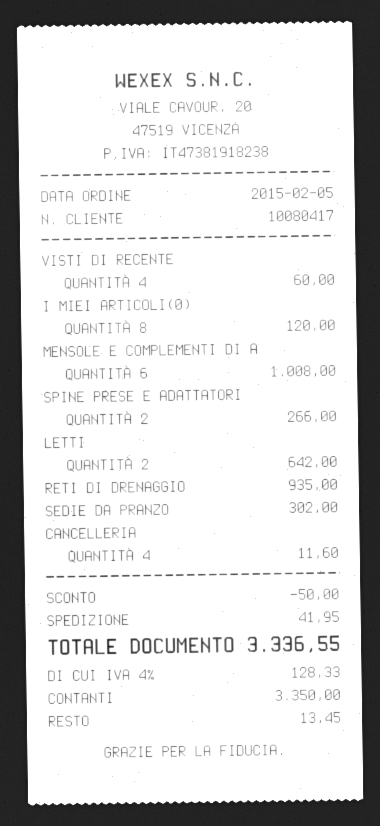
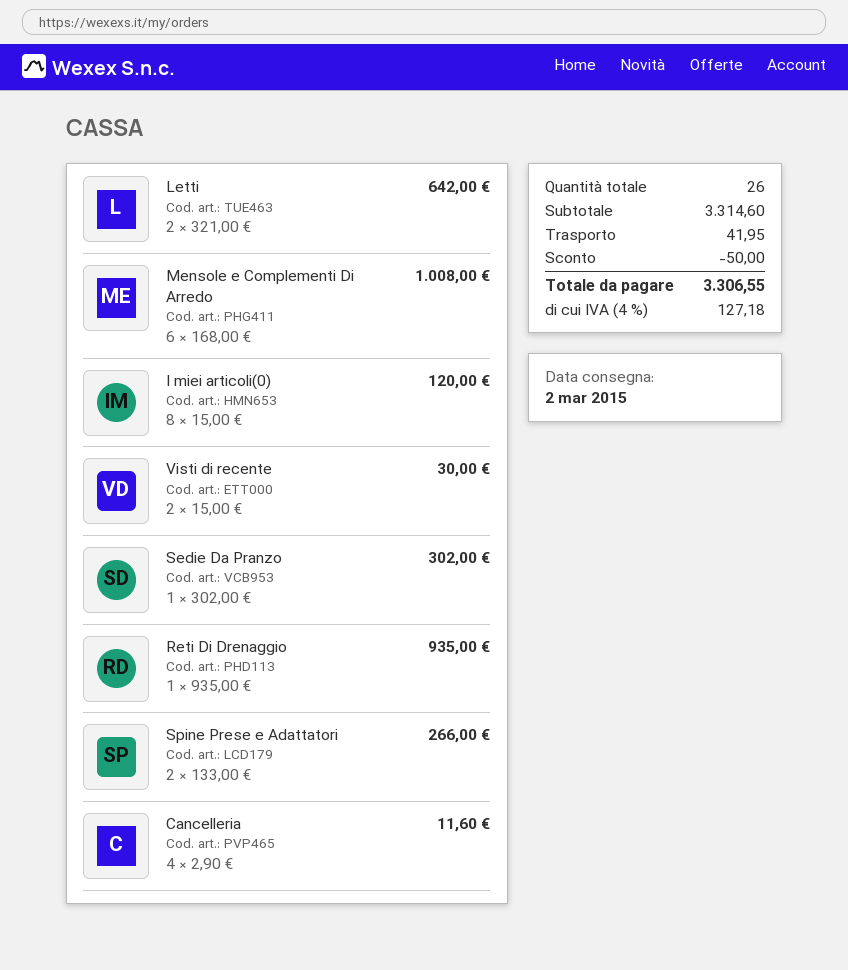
VISTI DI RECENTE: 4 for 60.00 -> 2 for 30.00
tax: 4% = 128.33 -> 4% = 127.18
total: 3336.55 -> 3306.55

